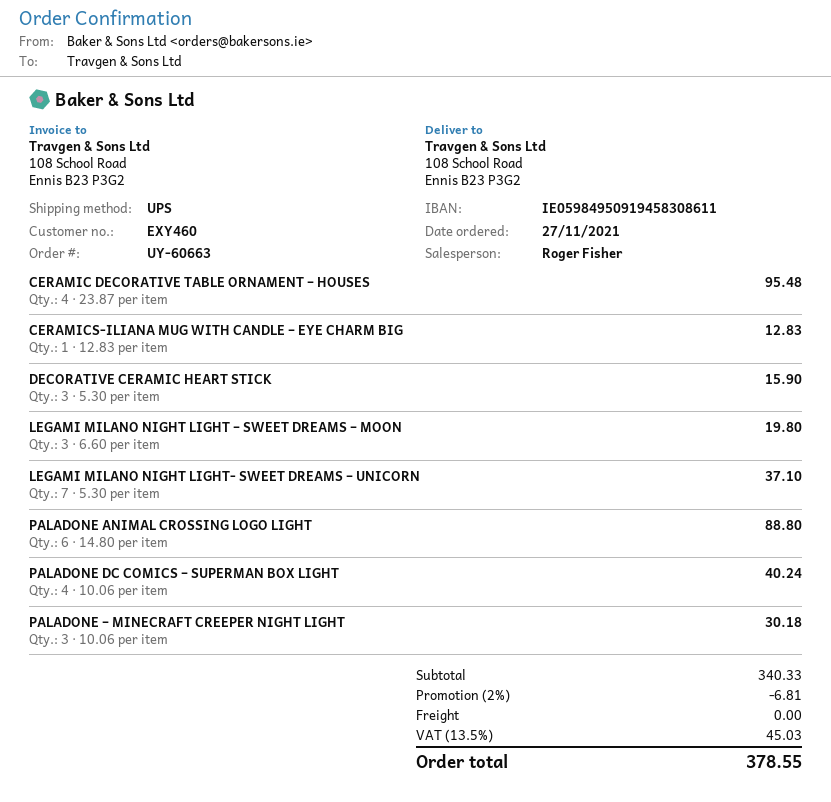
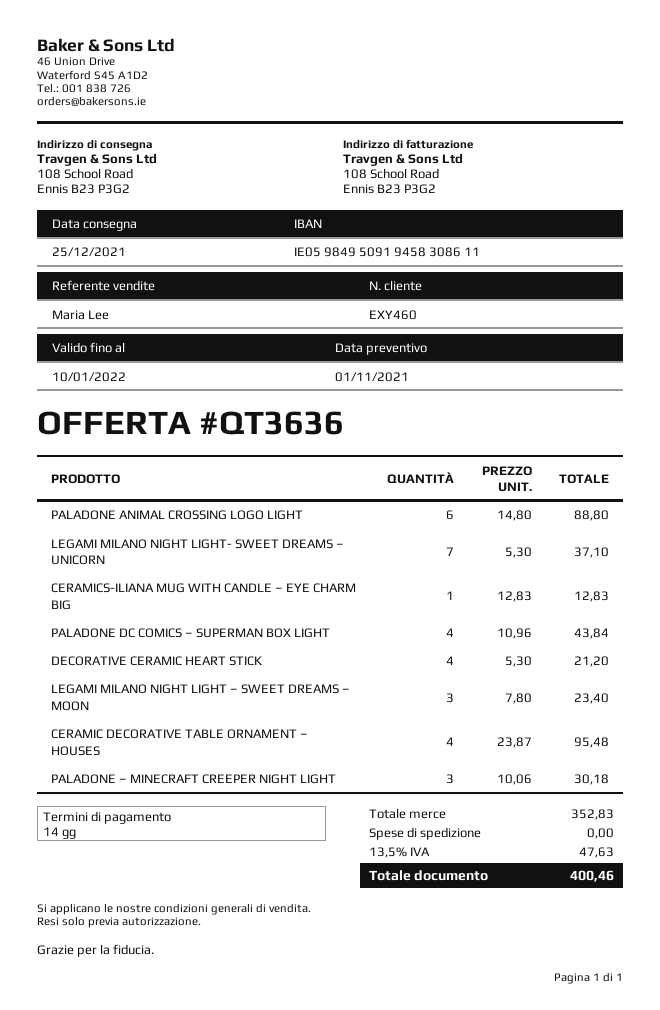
sales rep: Roger Fisher -> Maria Lee
DECORATIVE CERAMIC HEART STICK: 3 x 5.30 = 15.90 -> 4 x 5.30 = 21.20
LEGAMI MILANO NIGHT LIGHT – SWEET DREAMS – MOON: 3 x 6.60 = 19.80 -> 3 x 7.80 = 23.40
PALADONE DC COMICS – SUPERMAN BOX LIGHT: 4 x 10.06 = 40.24 -> 4 x 10.96 = 43.84
subtotal: 340.33 -> 352.83
discount: 2% = 6.81 -> none
tax: 13.5% = 45.03 -> 13.5% = 47.63
total: 378.55 -> 400.46

